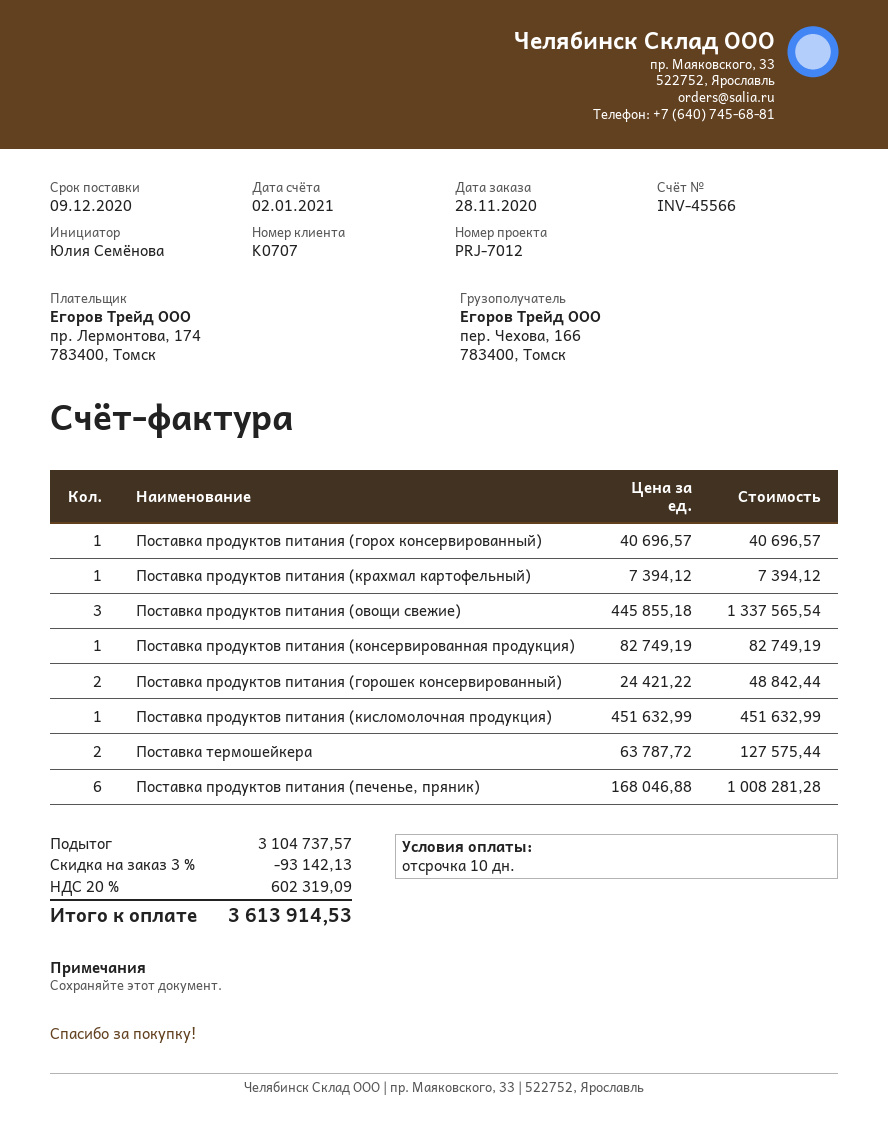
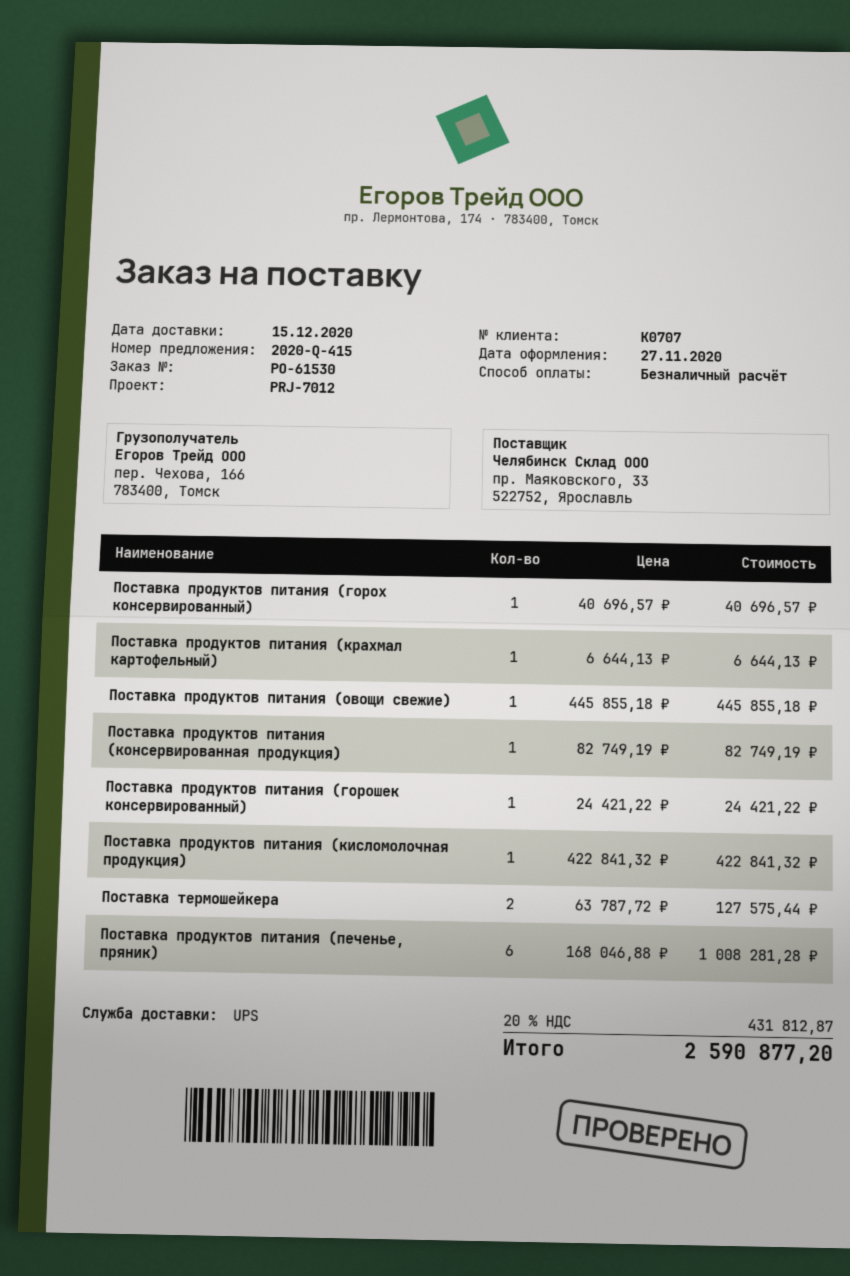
order date: 2020-11-28 -> 2020-11-27
delivery date: 2020-12-09 -> 2020-12-15
Поставка продуктов питания (крахмал картофельный): 1 x 7394.12 = 7394.12 -> 1 x 6644.13 = 6644.13
Поставка продуктов питания (овощи свежие): 3 x 445855.18 = 1337565.54 -> 1 x 445855.18 = 445855.18
Поставка продуктов питания (горошек консервированный): 2 x 24421.22 = 48842.44 -> 1 x 24421.22 = 24421.22
Поставка продуктов питания (кисломолочная продукция): 1 x 451632.99 = 451632.99 -> 1 x 422841.32 = 422841.32
discount: 3% = 93142.13 -> none
tax: 20% = 602319.09 -> 20% = 431812.87
total: 3613914.53 -> 2590877.20

